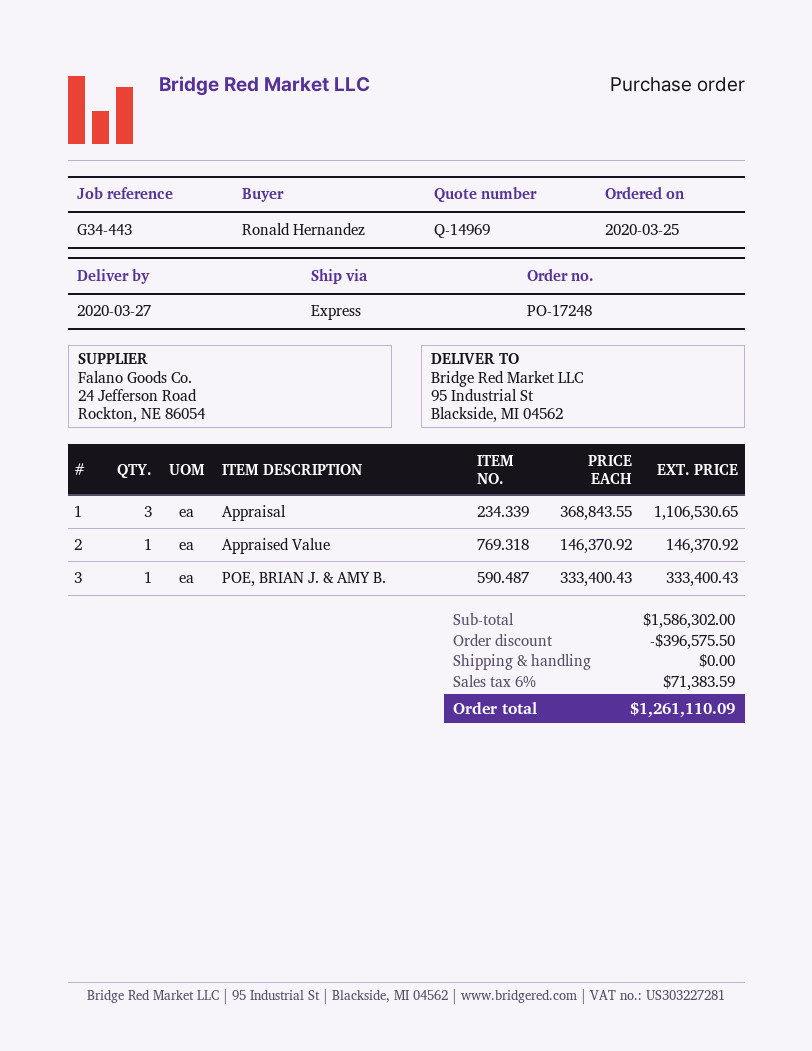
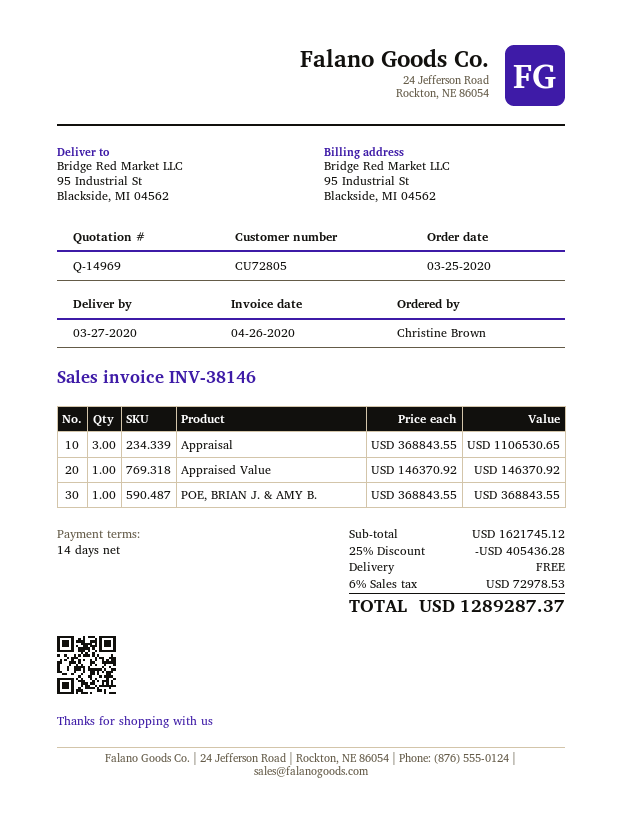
ordered by: Ronald Hernandez -> Christine Brown
POE, BRIAN J. & AMY B.: 1 x 333400.43 = 333400.43 -> 1 x 368843.55 = 368843.55
subtotal: 1586302.00 -> 1621745.12
discount: 396575.50 -> 405436.28
tax: 6% = 71383.59 -> 6% = 72978.53
total: 1261110.09 -> 1289287.37

